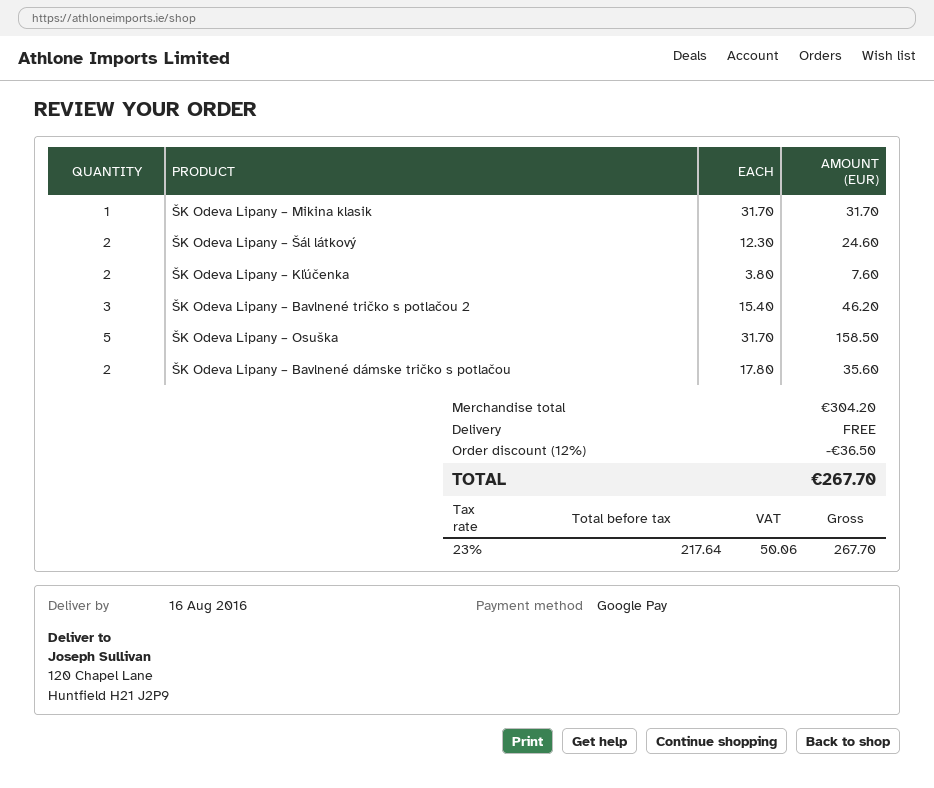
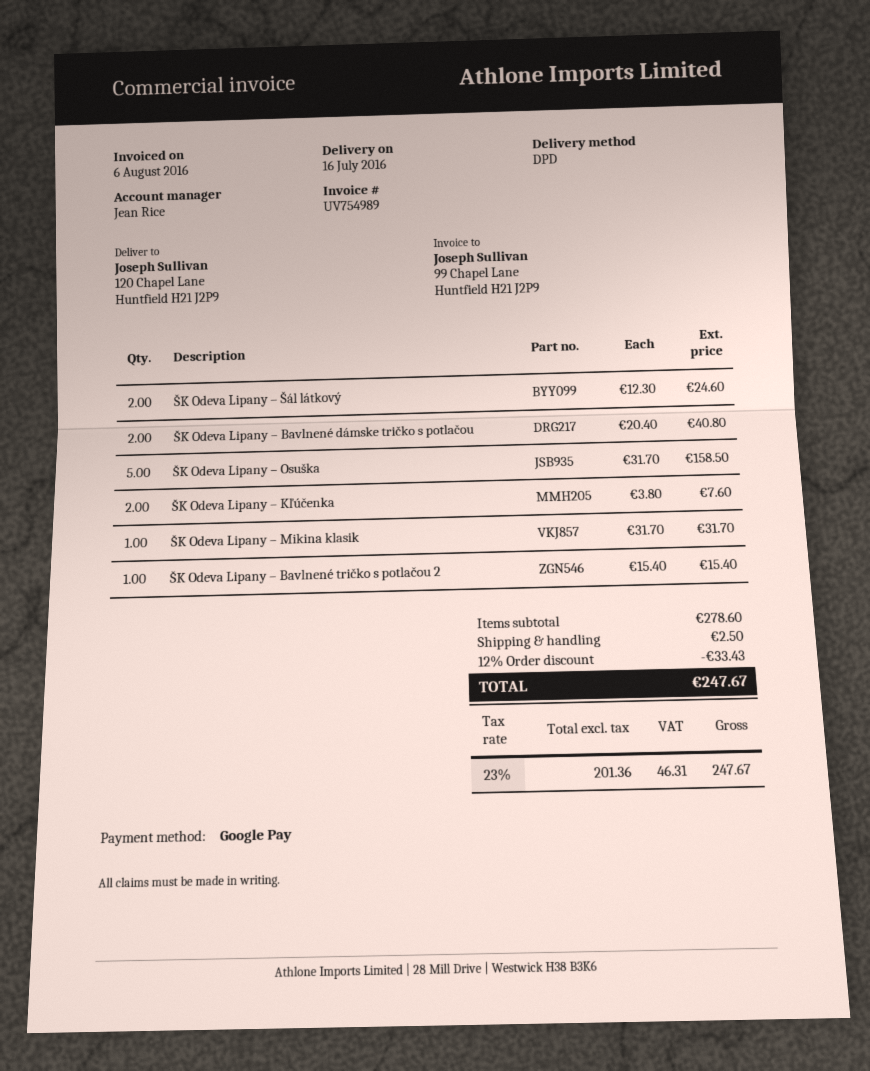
delivery date: 2016-08-16 -> 2016-07-16
ŠK Odeva Lipany – Bavlnené tričko s potlačou 2: 3 x 15.40 = 46.20 -> 1 x 15.40 = 15.40
ŠK Odeva Lipany – Bavlnené dámske tričko s potlačou: 2 x 17.80 = 35.60 -> 2 x 20.40 = 40.80
subtotal: 304.20 -> 278.60
discount: 12% = 36.50 -> 12% = 33.43
shipping: 0.00 -> 2.50
net: 217.64 -> 201.36
tax: 23% = 50.06 -> 23% = 46.31
total: 267.70 -> 247.67

